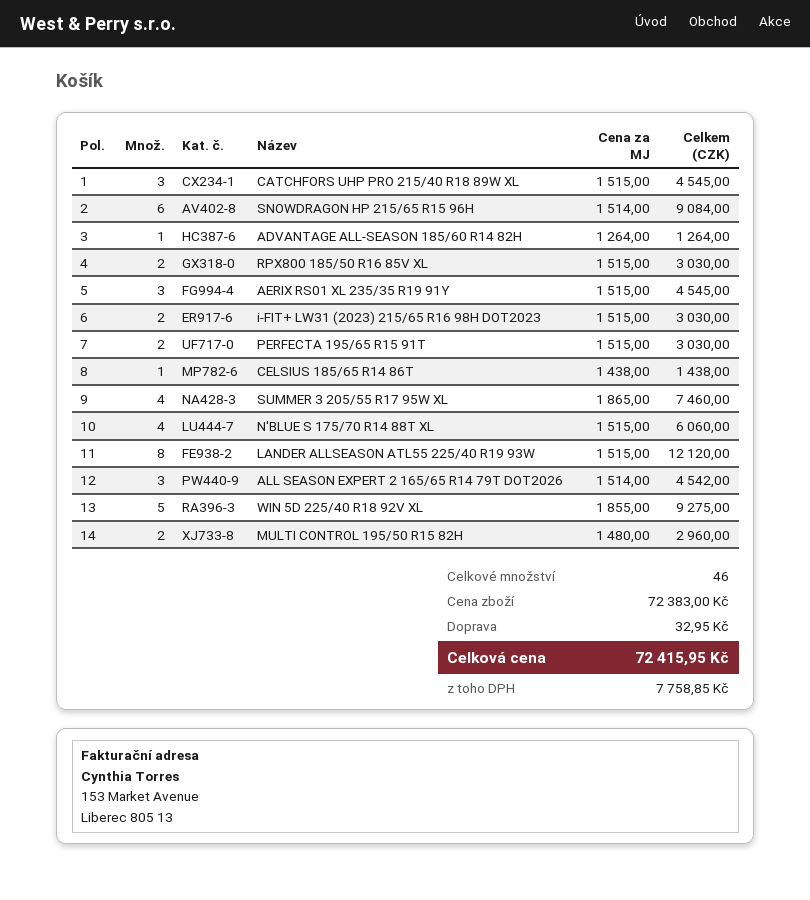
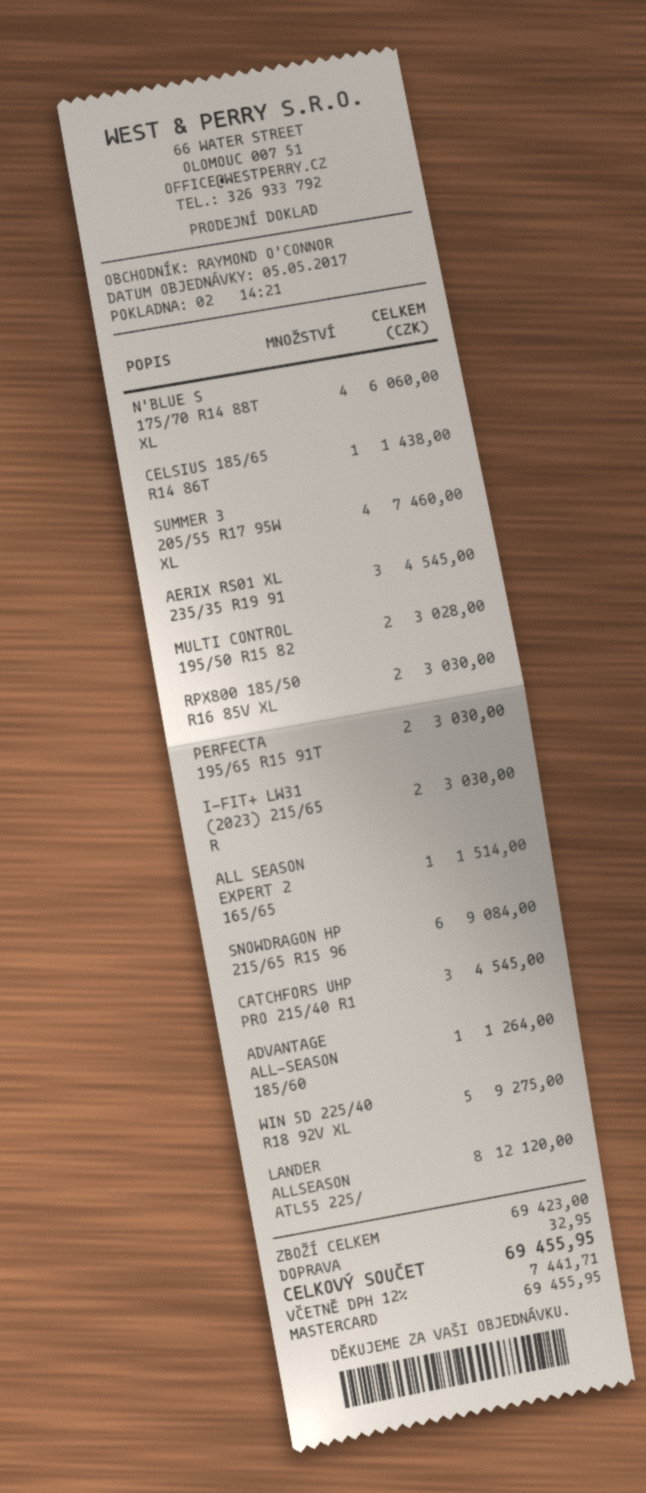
ALL SEASON EXPERT 2 165/65 R14 79T DOT2026: 3 for 4542.00 -> 1 for 1514.00
MULTI CONTROL 195/50 R15 82H: 2 for 2960.00 -> 2 for 3028.00
subtotal: 72383.00 -> 69423.00
tax: 7758.85 -> 7441.71
total: 72415.95 -> 69455.95

